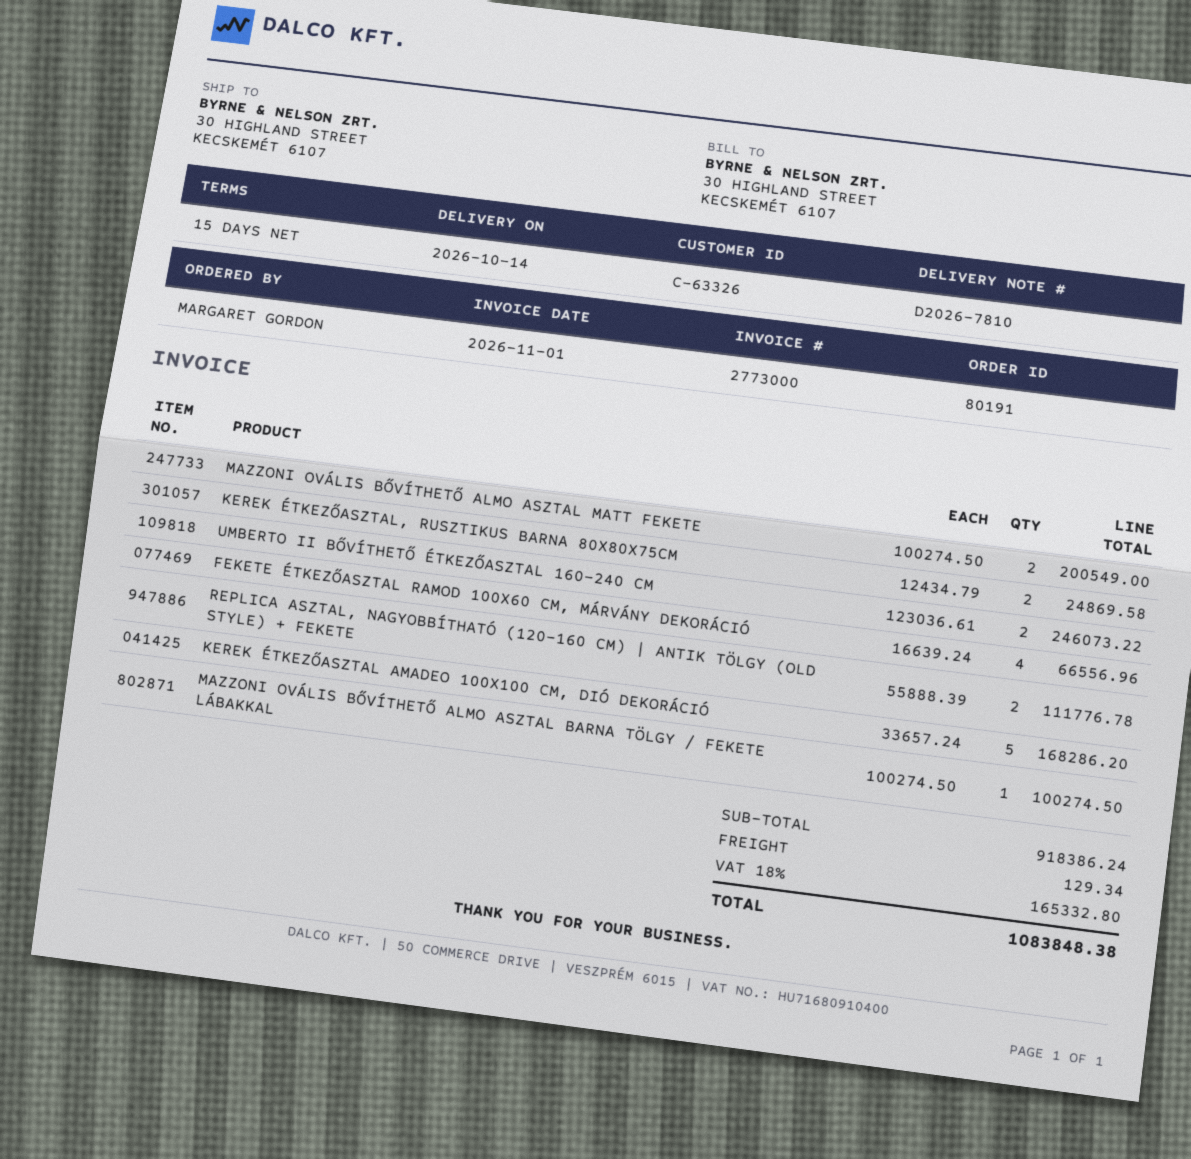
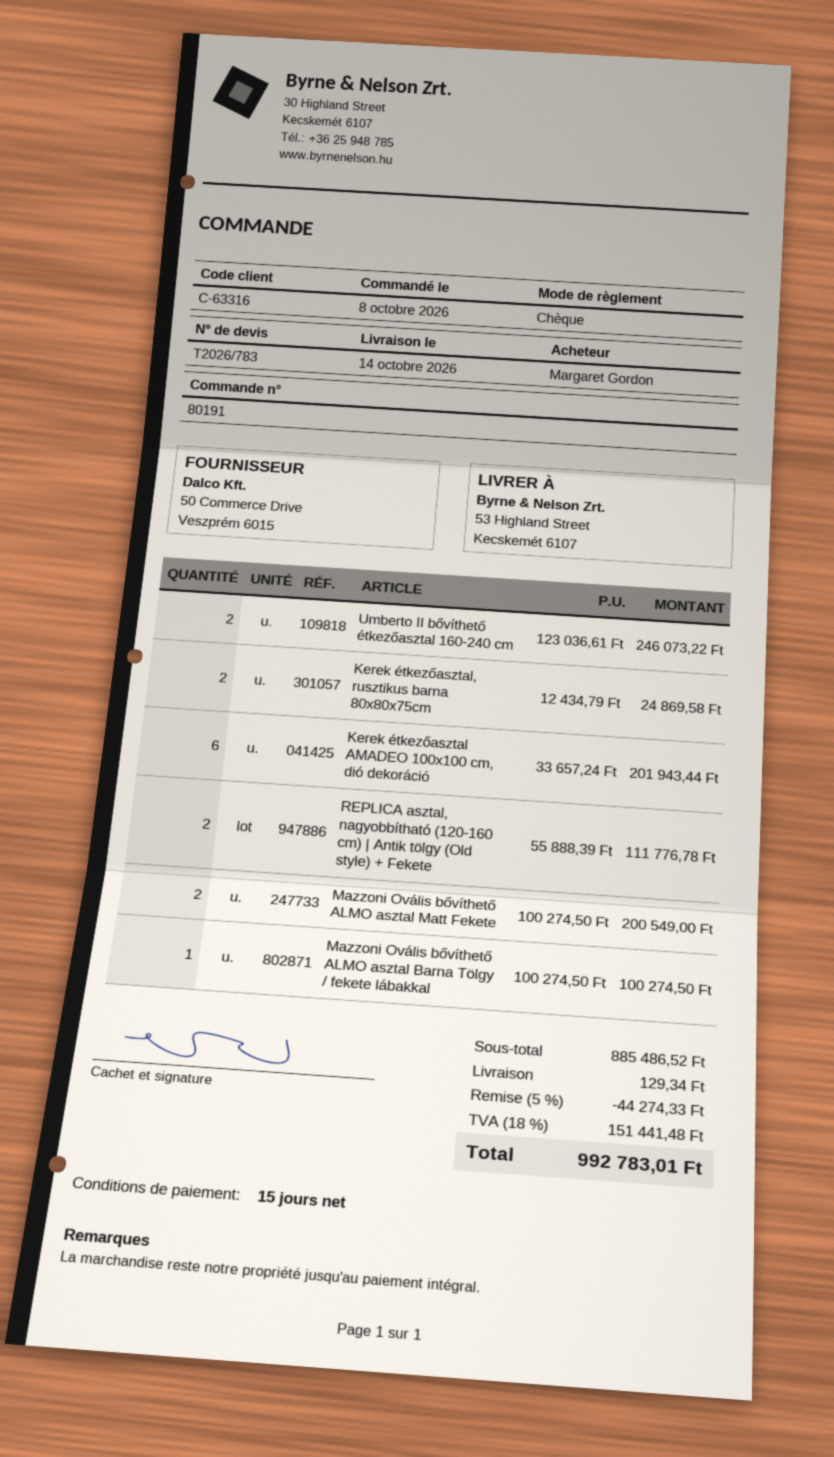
customer number: C-63326 -> C-63316
ship to: 30 HIGHLAND STREET, KECSKEMÉT 6107 -> 53 Highland Street, Kecskemét 6107
FEKETE ÉTKEZŐASZTAL RAMOD 100X60 CM, MÁRVÁNY DEKORÁCIÓ: 4 x 16639.24 = 66556.96 -> none
KEREK ÉTKEZŐASZTAL AMADEO 100X100 CM, DIÓ DEKORÁCIÓ: 5 x 33657.24 = 168286.20 -> 6 x 33657.24 = 201943.44
subtotal: 918386.24 -> 885486.52
discount: none -> 5% = 44274.33
tax: 18% = 165332.80 -> 18% = 151441.48
total: 1083848.38 -> 992783.01

